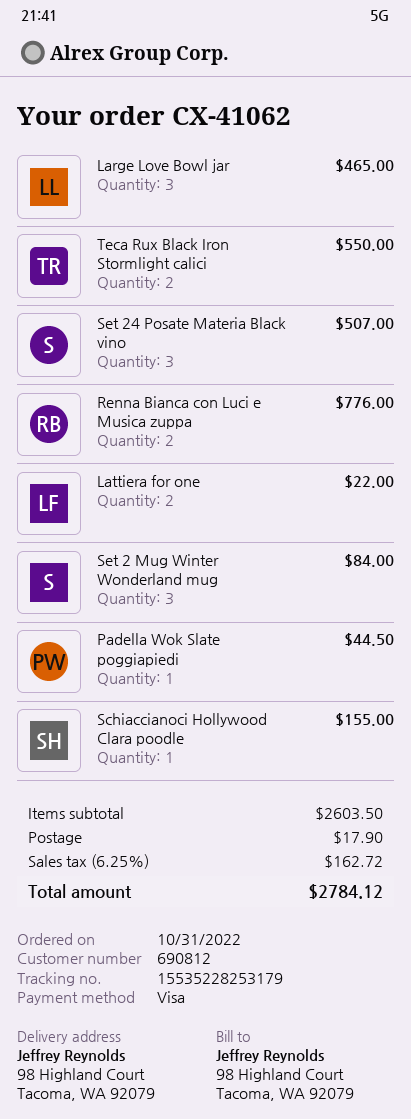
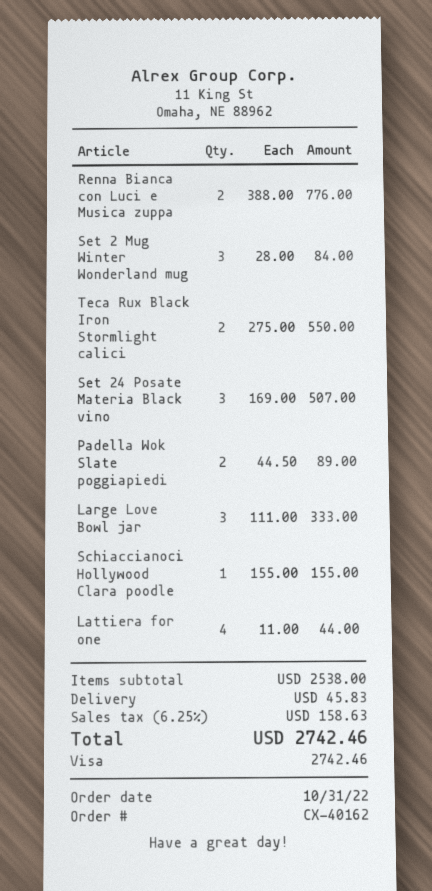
order number: CX-41062 -> CX-40162
Large Love Bowl jar: 3 for 465.00 -> 3 for 333.00
Lattiera for one: 2 for 22.00 -> 4 for 44.00
Padella Wok Slate poggiapiedi: 1 for 44.50 -> 2 for 89.00
subtotal: 2603.50 -> 2538.00
shipping: 17.90 -> 45.83
tax: 6.25% = 162.72 -> 6.25% = 158.63
total: 2784.12 -> 2742.46

